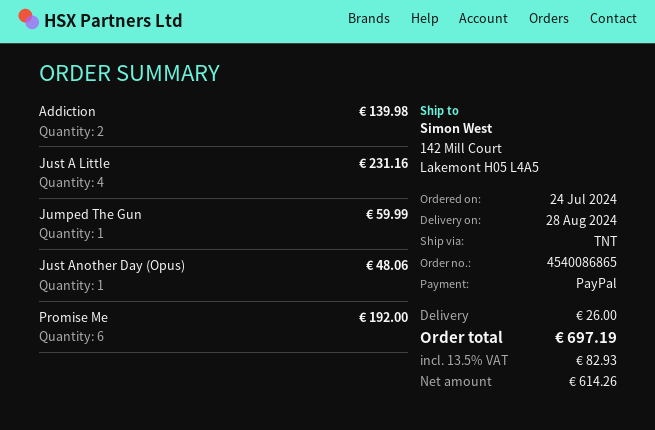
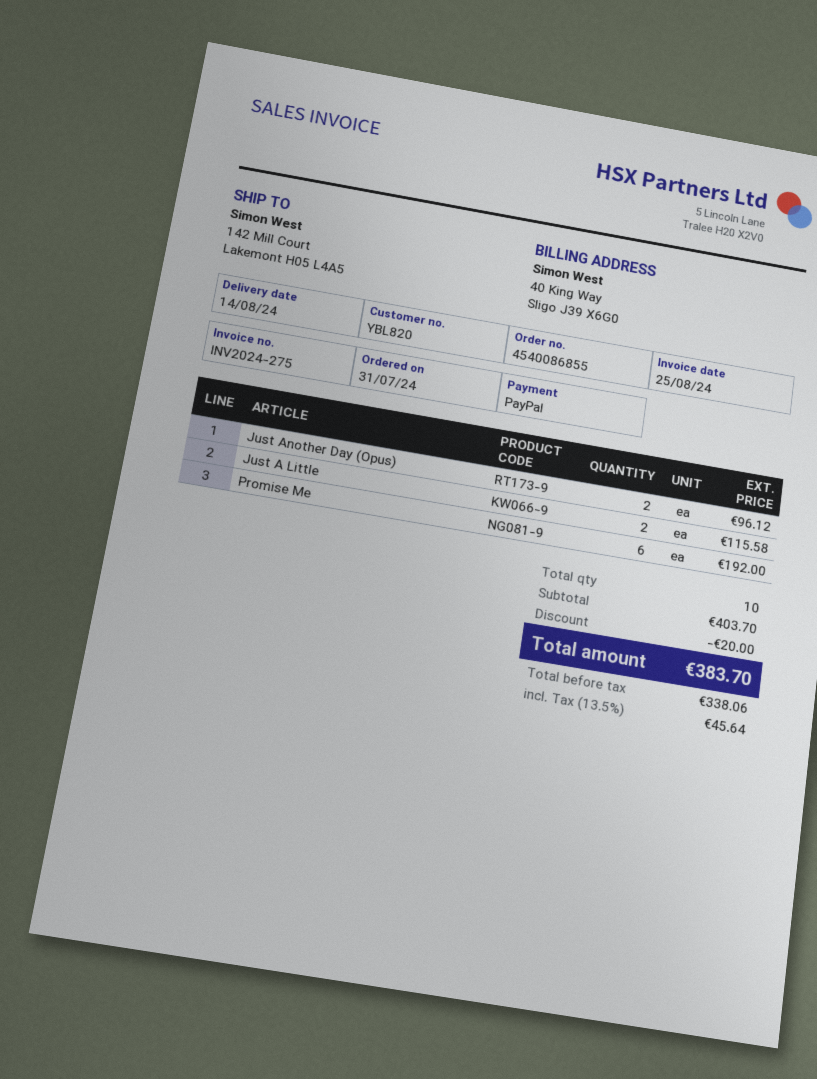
order number: 4540086865 -> 4540086855
order date: 2024-07-24 -> 2024-07-31
delivery date: 2024-08-28 -> 2024-08-14
Addiction: 2 for 139.98 -> none
Just A Little: 4 for 231.16 -> 2 for 115.58
Jumped The Gun: 1 for 59.99 -> none
Just Another Day (Opus): 1 for 48.06 -> 2 for 96.12
discount: none -> 20.00
shipping: 26.00 -> none
net: 614.26 -> 338.06
tax: 13.5% = 82.93 -> 13.5% = 45.64
total: 697.19 -> 383.70

